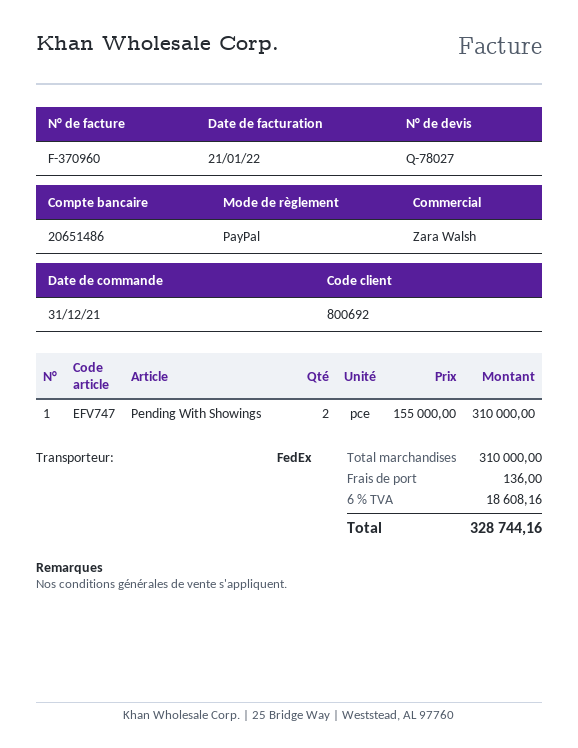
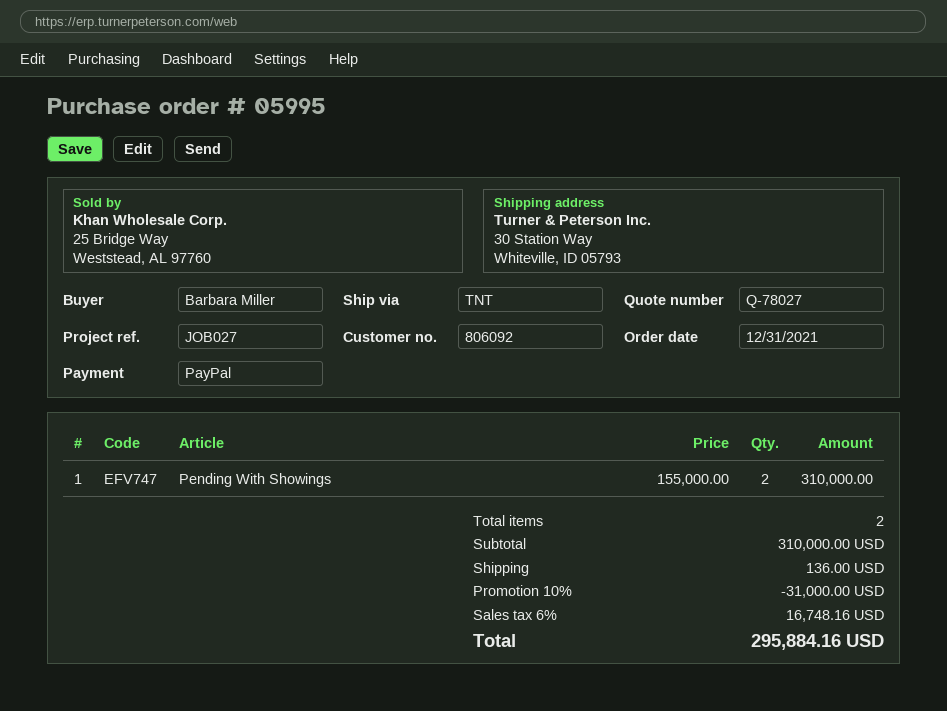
customer number: 800692 -> 806092
shipping method: FedEx -> TNT
discount: none -> 10% = 31000.00
tax: 6% = 18608.16 -> 6% = 16748.16
total: 328744.16 -> 295884.16

